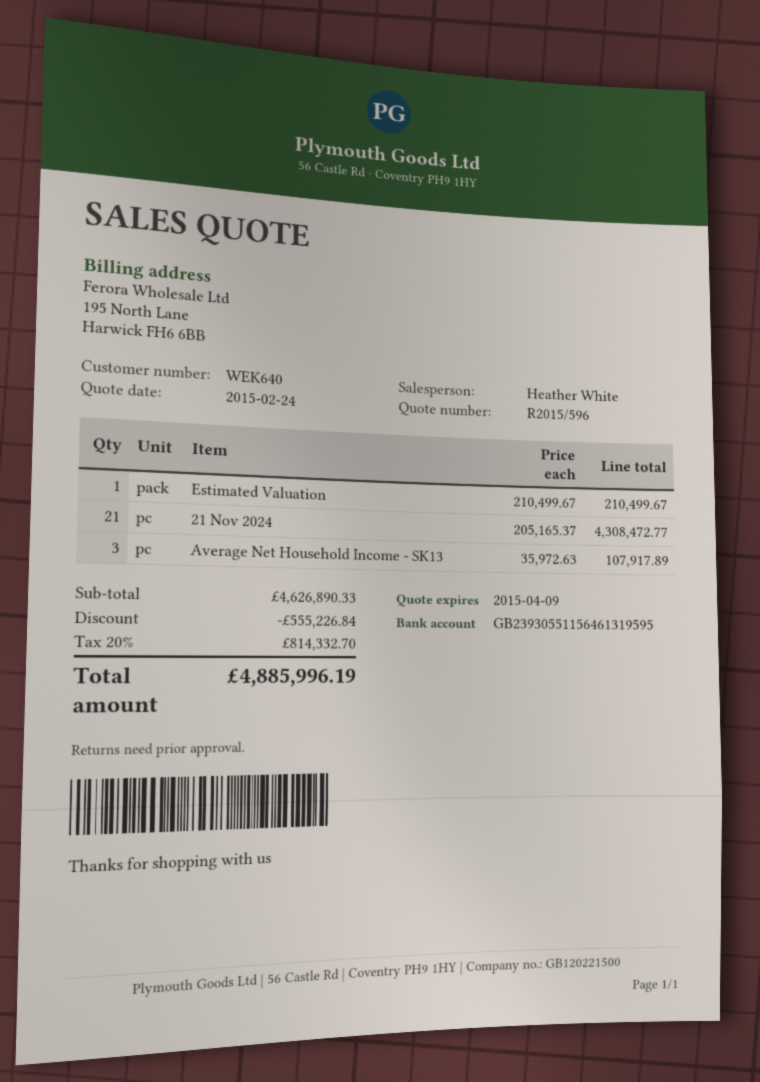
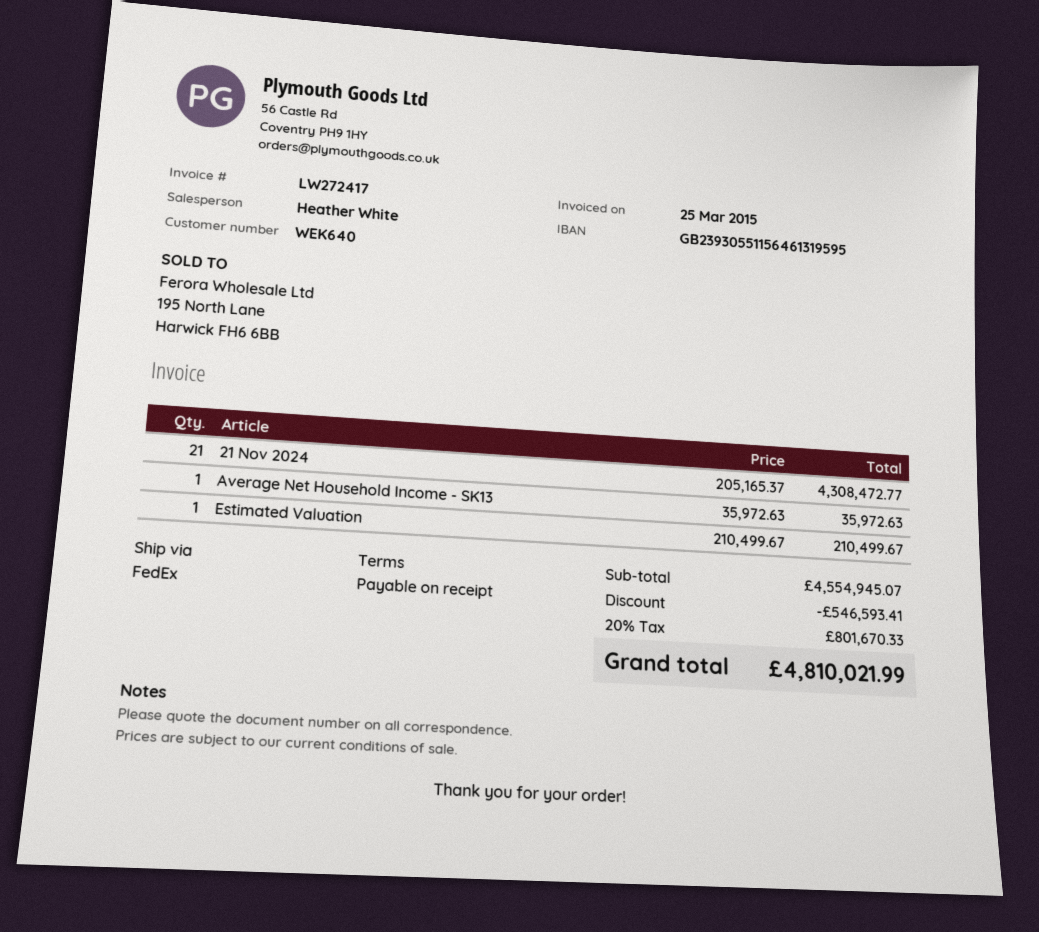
Average Net Household Income - SK13: 3 x 35972.63 = 107917.89 -> 1 x 35972.63 = 35972.63
subtotal: 4626890.33 -> 4554945.07
discount: 555226.84 -> 546593.41
tax: 20% = 814332.70 -> 20% = 801670.33
total: 4885996.19 -> 4810021.99

